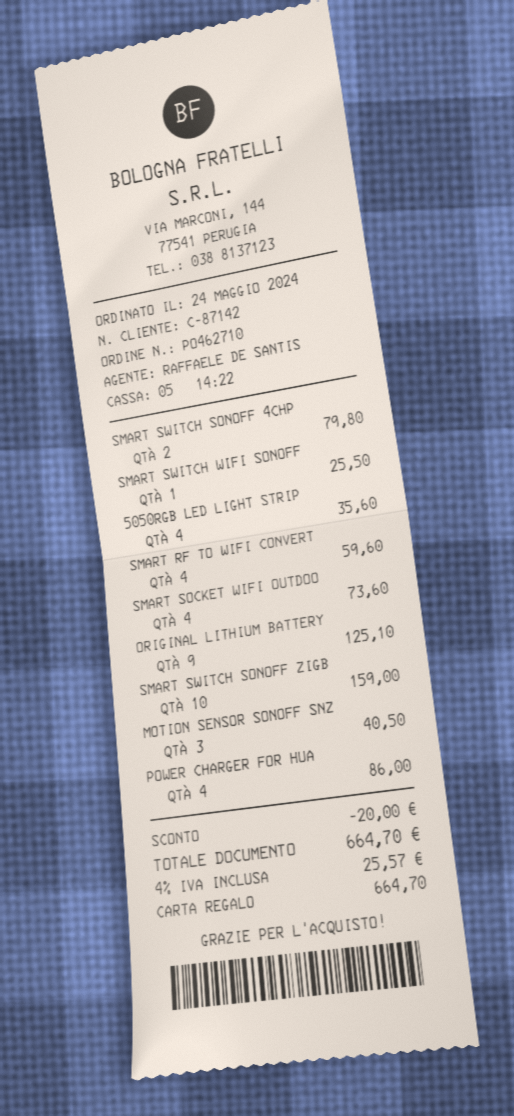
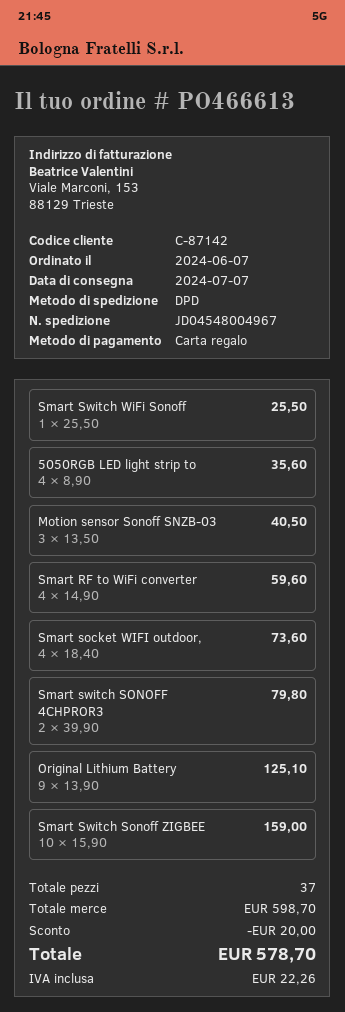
order number: PO462710 -> PO466613
order date: 2024-05-24 -> 2024-06-07
POWER CHARGER FOR HUA: 4 for 86.00 -> none
tax: 25.57 -> 22.26
total: 664.70 -> 578.70

